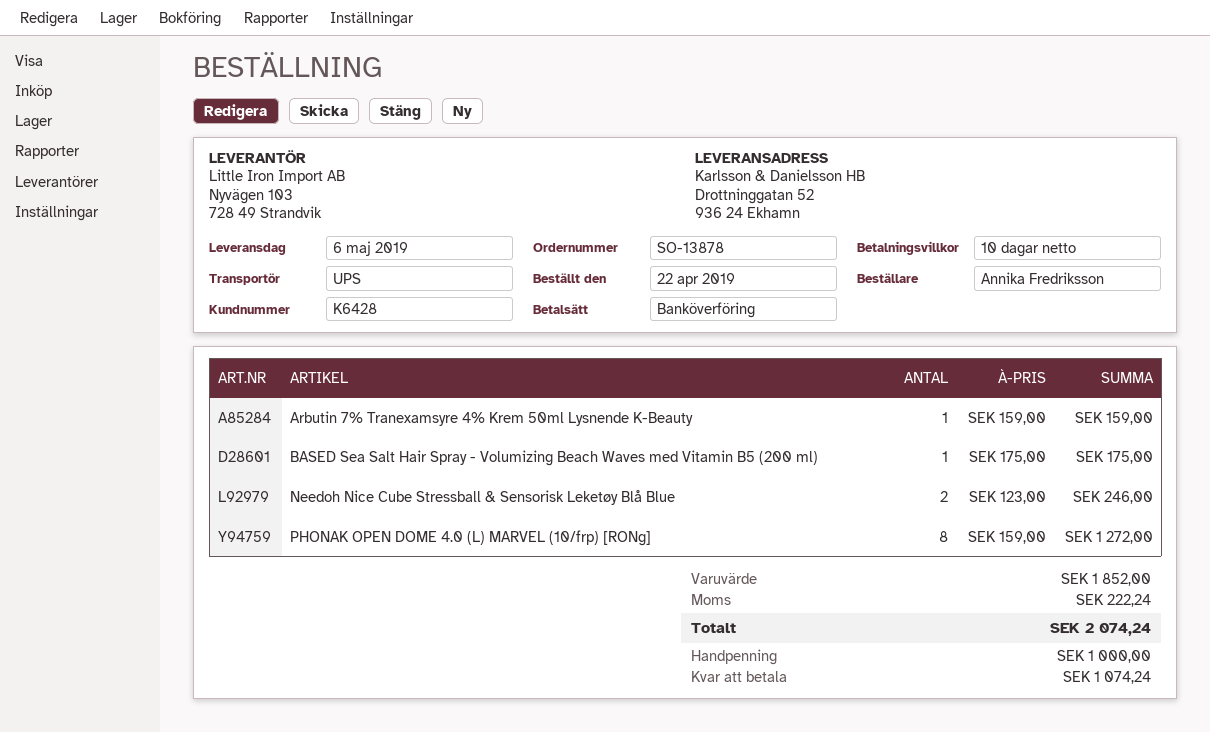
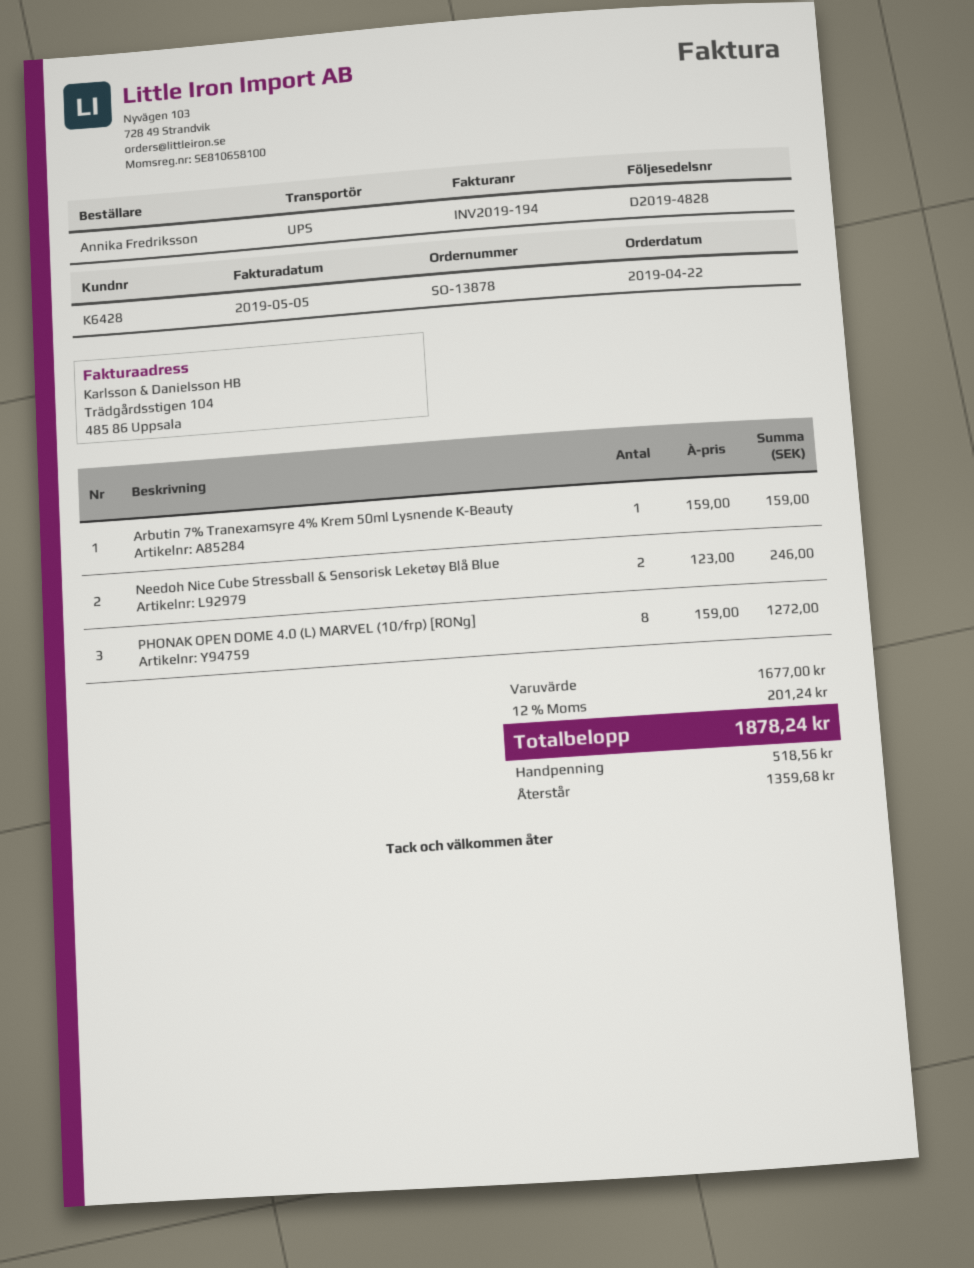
BASED Sea Salt Hair Spray - Volumizing Beach Waves med Vitamin B5 (200 ml): 1 x 175.00 = 175.00 -> none
subtotal: 1852.00 -> 1677.00
tax: 222.24 -> 201.24
total: 2074.24 -> 1878.24
deposit: 1000.00 -> 518.56
balance: 1074.24 -> 1359.68

